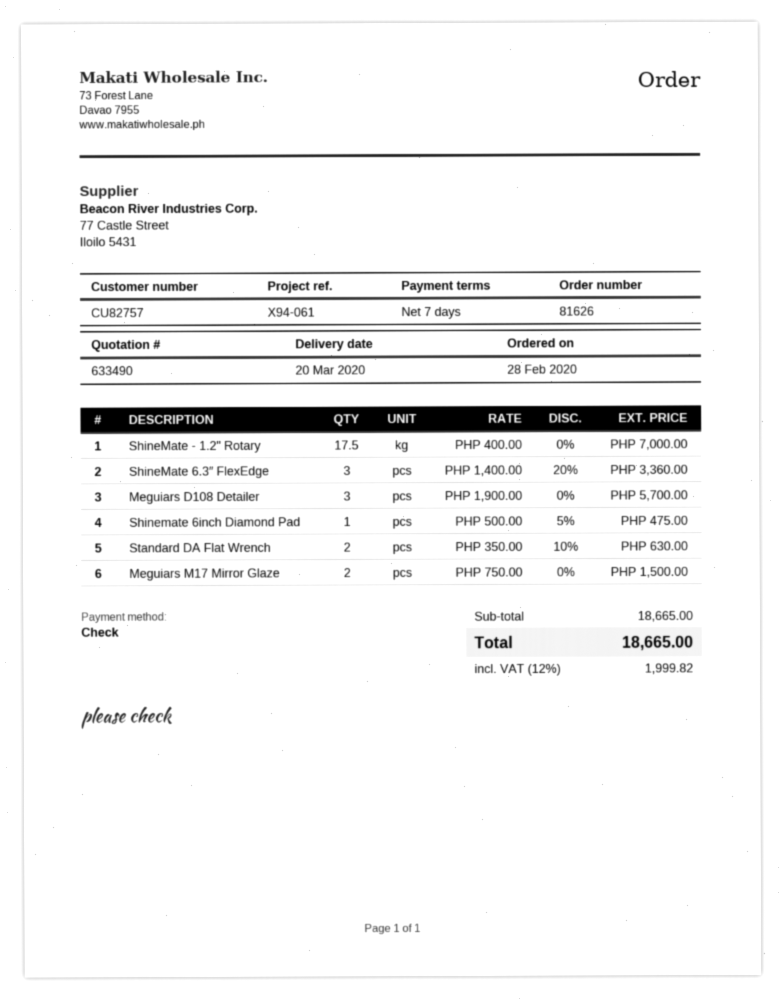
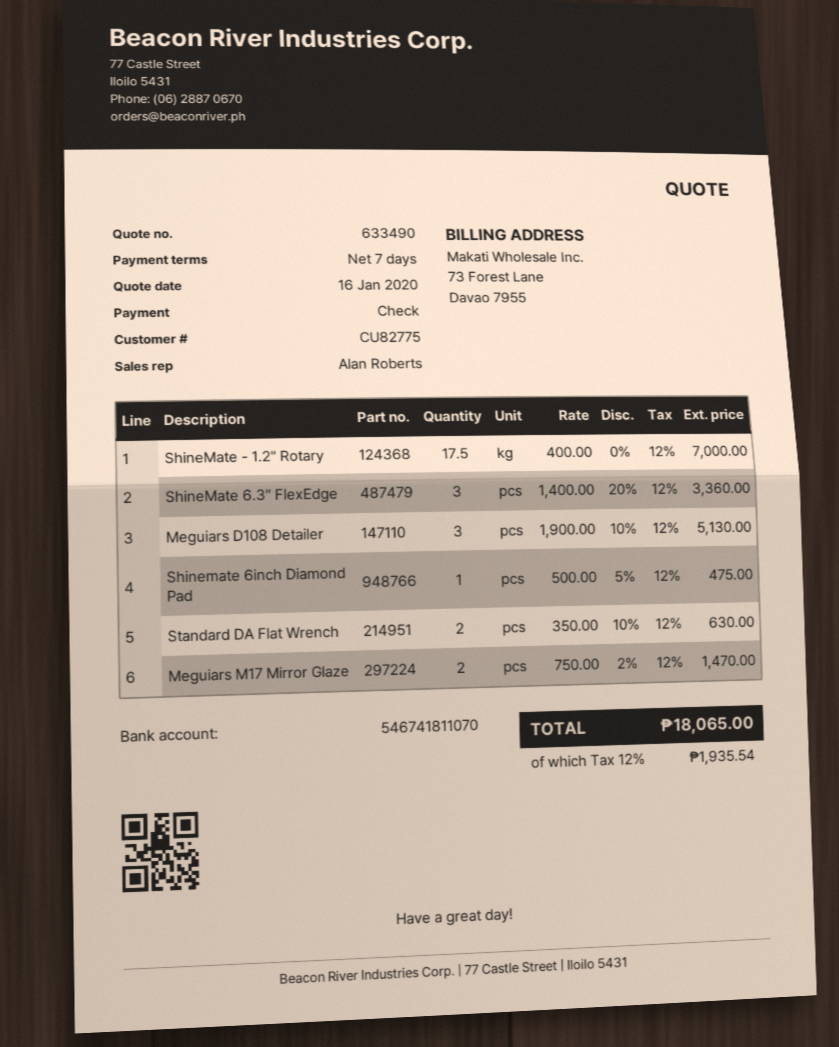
customer number: CU82757 -> CU82775
Meguiars D108 Detailer: 3 x 1900.00 = 5700.00 -> 3 x 1900.00 - 10% = 5130.00
Meguiars M17 Mirror Glaze: 2 x 750.00 = 1500.00 -> 2 x 750.00 - 2% = 1470.00
tax: 12% = 1999.82 -> 12% = 1935.54
total: 18665.00 -> 18065.00

